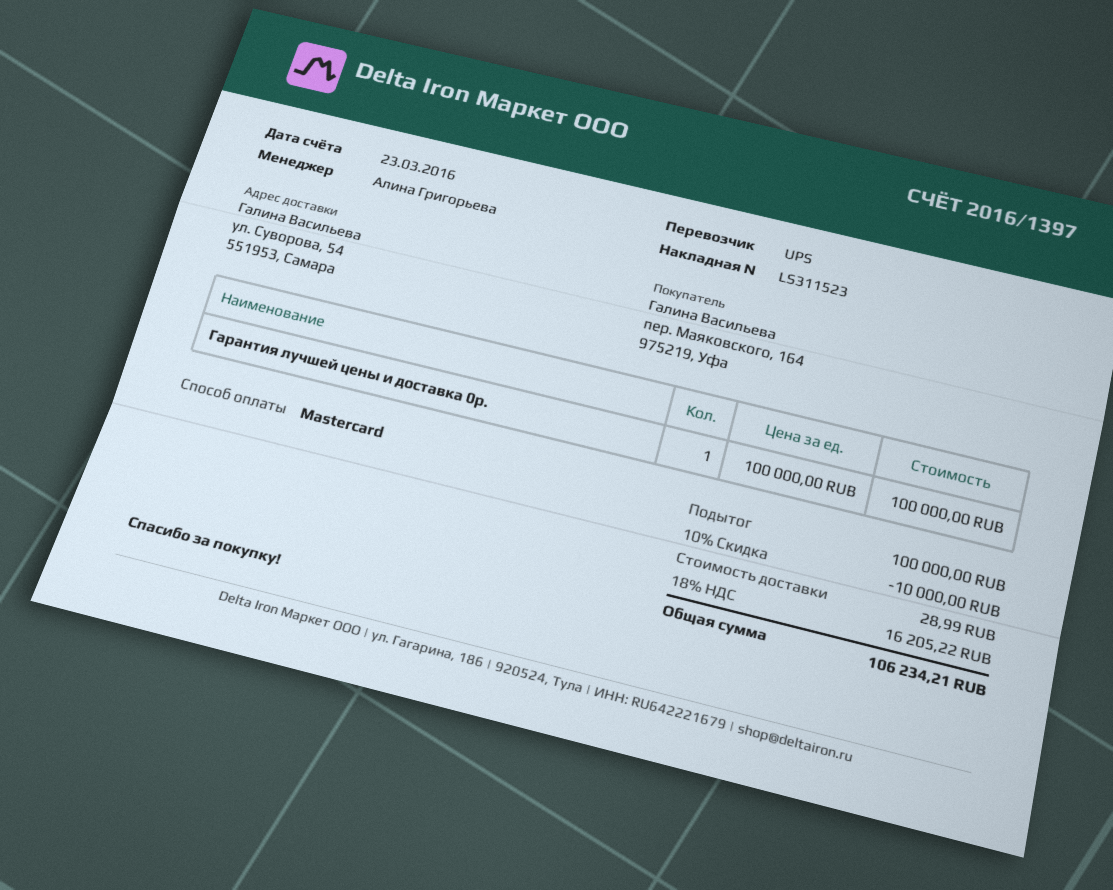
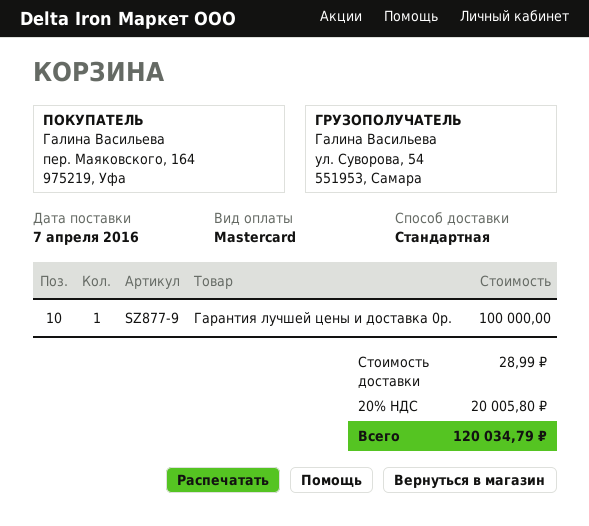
shipping method: UPS -> standard
discount: 10% = 10000.00 -> none
tax: 18% = 16205.22 -> 20% = 20005.80
total: 106234.21 -> 120034.79

